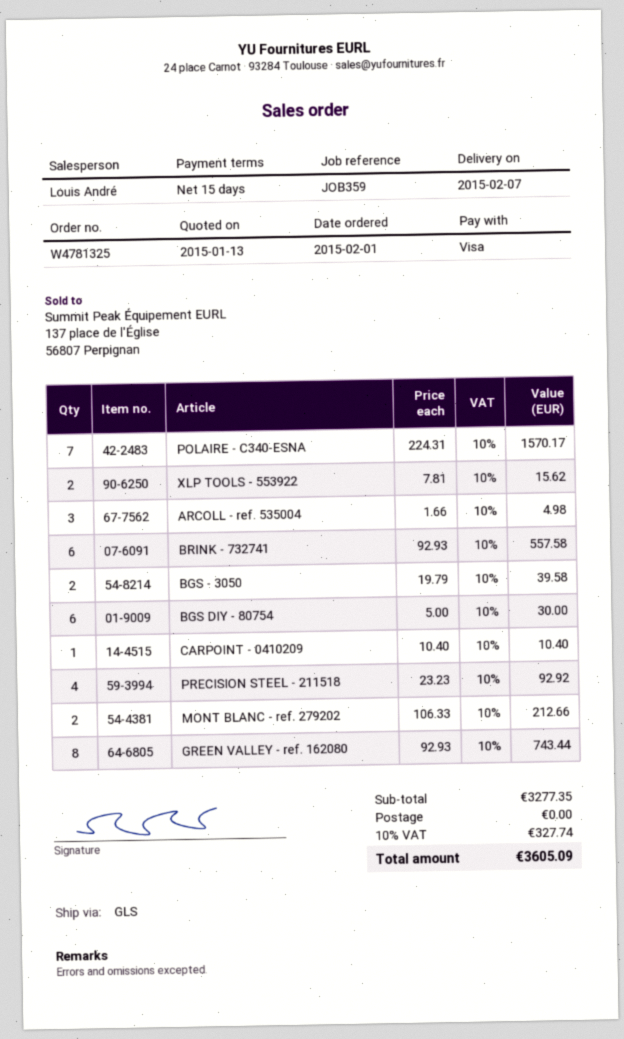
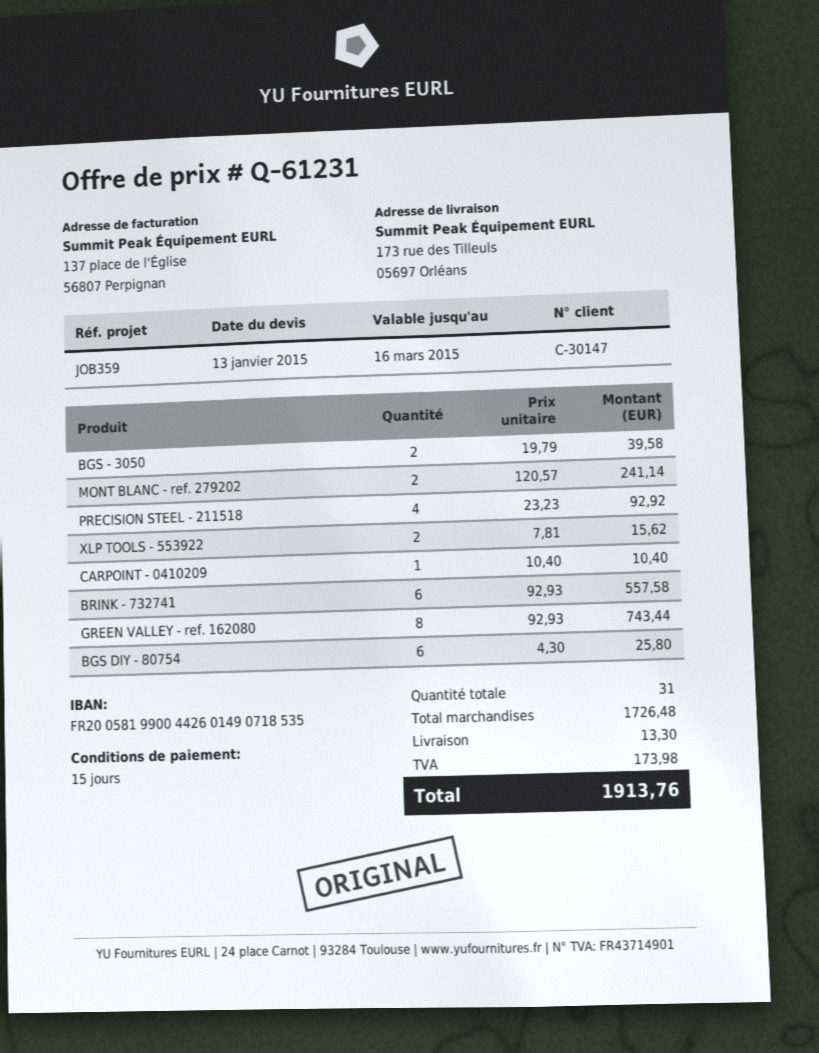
POLAIRE - C340-ESNA: 7 x 224.31 = 1570.17 -> none
ARCOLL - ref. 535004: 3 x 1.66 = 4.98 -> none
BGS DIY - 80754: 6 x 5.00 = 30.00 -> 6 x 4.30 = 25.80
MONT BLANC - ref. 279202: 2 x 106.33 = 212.66 -> 2 x 120.57 = 241.14
subtotal: 3277.35 -> 1726.48
shipping: 0.00 -> 13.30
tax: 327.74 -> 173.98
total: 3605.09 -> 1913.76

